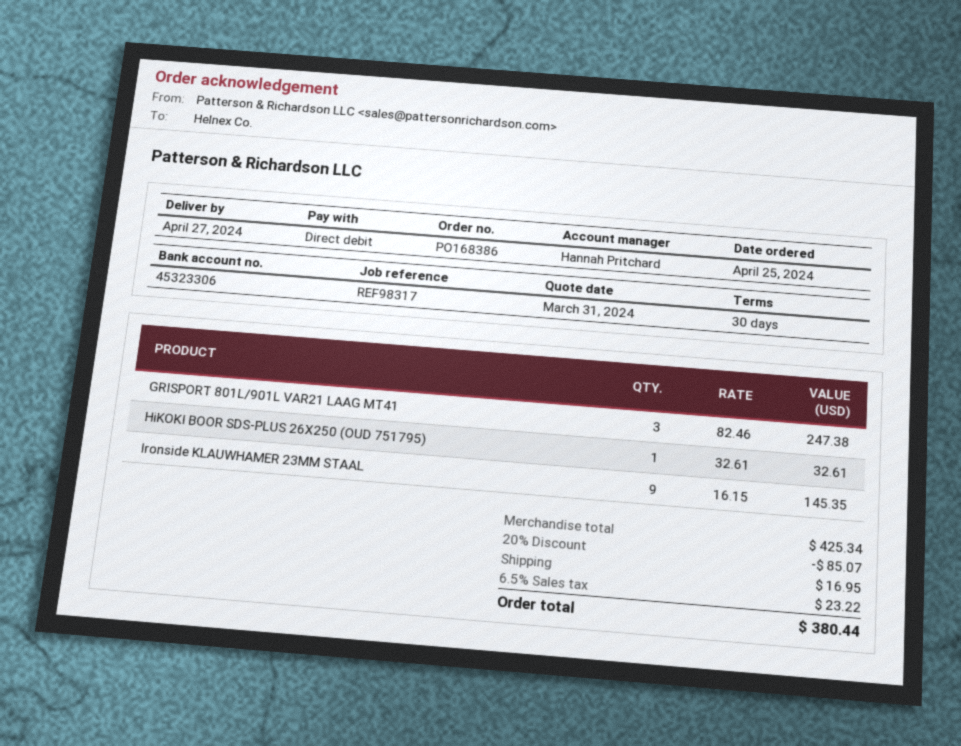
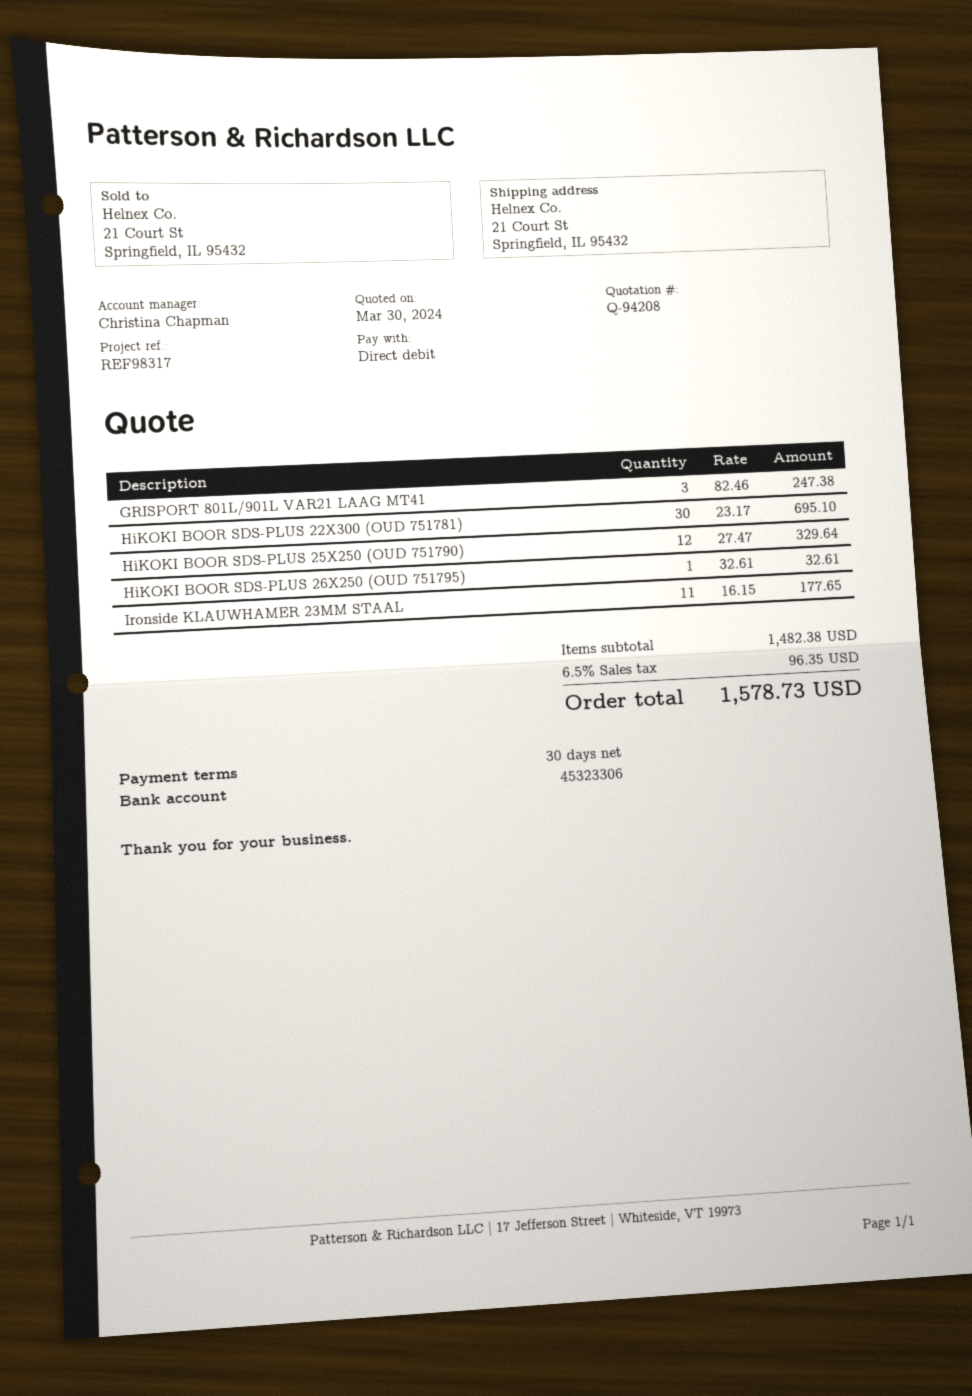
quote date: 2024-03-31 -> 2024-03-30
sales rep: Hannah Pritchard -> Christina Chapman
Ironside KLAUWHAMER 23MM STAAL: 9 x 16.15 = 145.35 -> 11 x 16.15 = 177.65
HiKOKI BOOR SDS-PLUS 22X300 (OUD 751781): none -> 30 x 23.17 = 695.10
HiKOKI BOOR SDS-PLUS 25X250 (OUD 751790): none -> 12 x 27.47 = 329.64
subtotal: 425.34 -> 1482.38
discount: 20% = 85.07 -> none
shipping: 16.95 -> none
tax: 6.5% = 23.22 -> 6.5% = 96.35
total: 380.44 -> 1578.73

